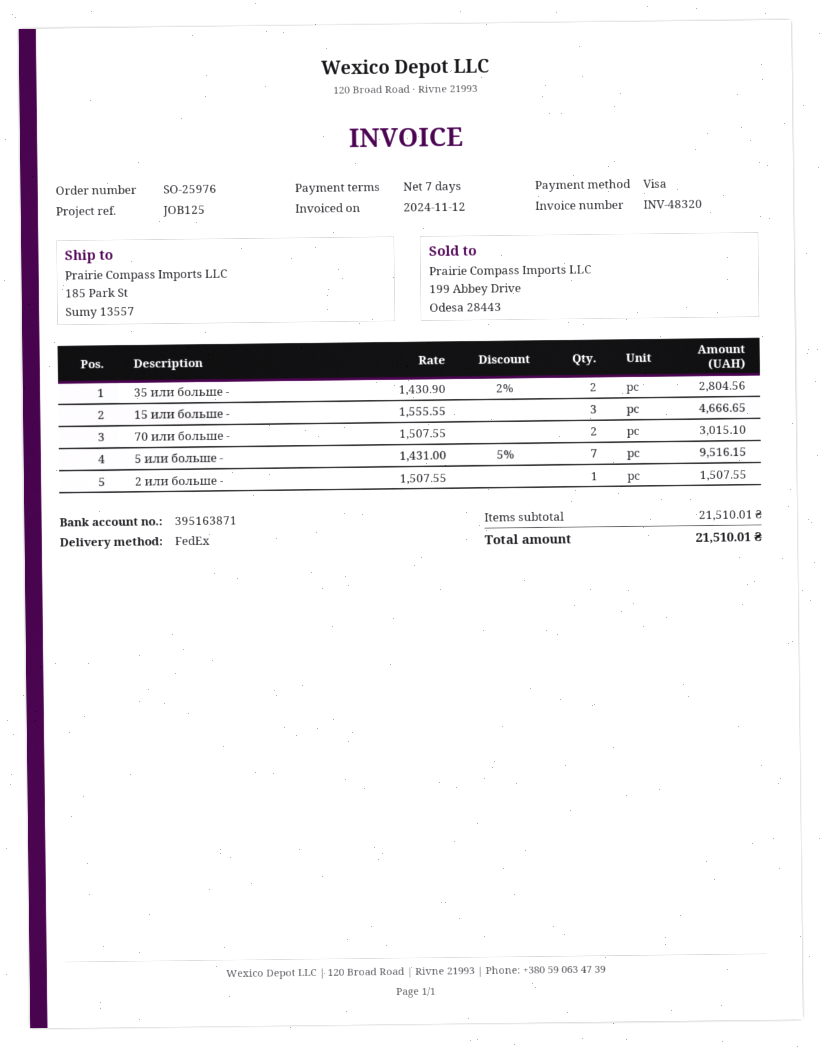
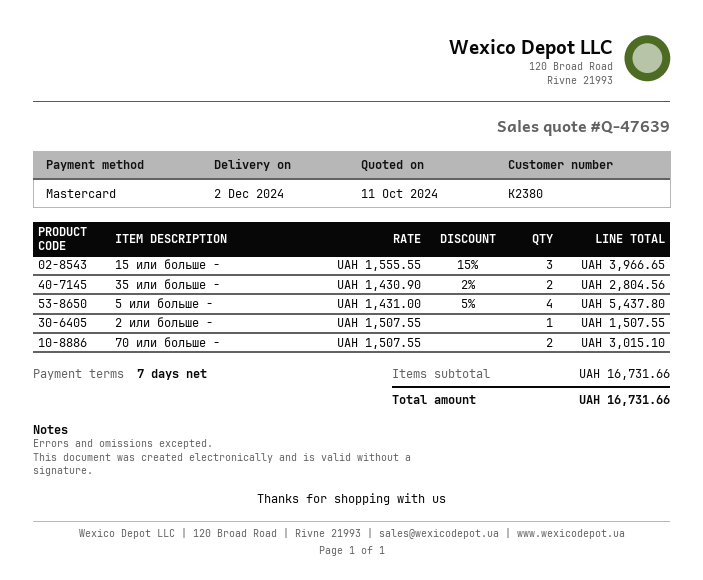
payment method: Visa -> Mastercard
15 или больше -: 3 x 1555.55 = 4666.65 -> 3 x 1555.55 - 15% = 3966.65
5 или больше -: 7 x 1431.00 - 5% = 9516.15 -> 4 x 1431.00 - 5% = 5437.80
subtotal: 21510.01 -> 16731.66
total: 21510.01 -> 16731.66

